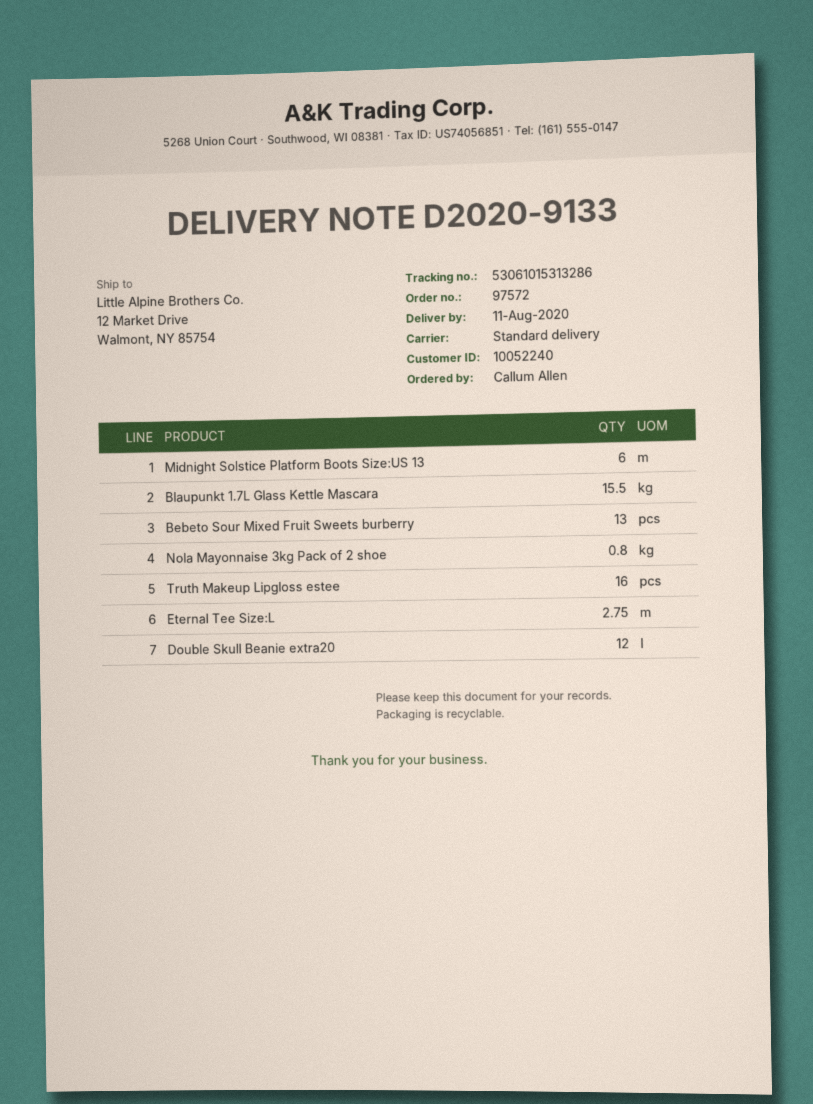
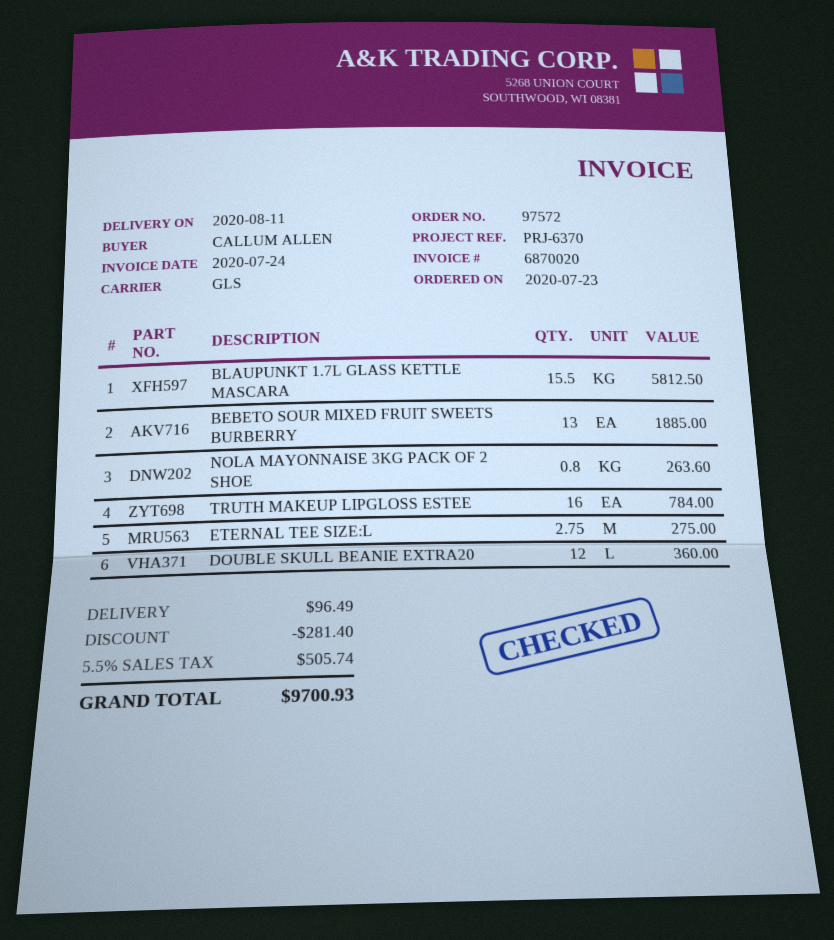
shipping method: standard -> GLS
Midnight Solstice Platform Boots Size:US 13: 6 -> none

